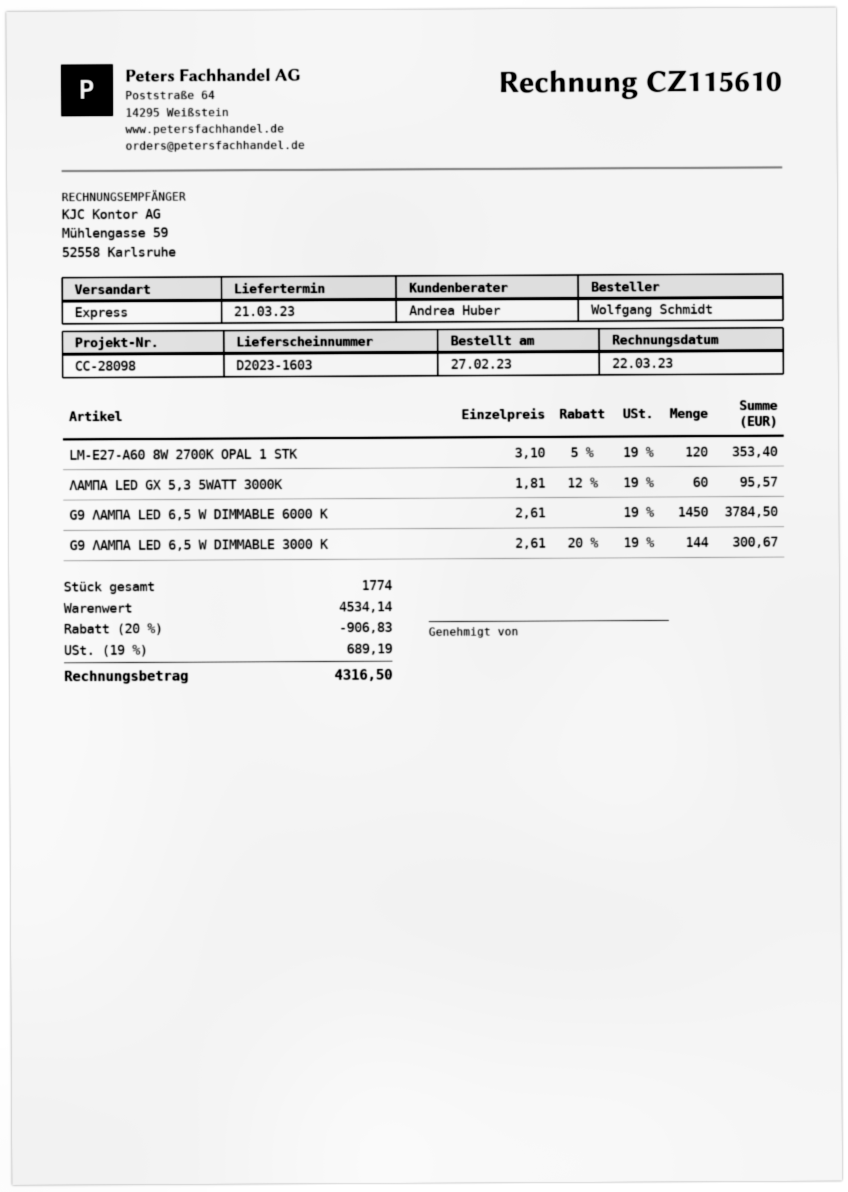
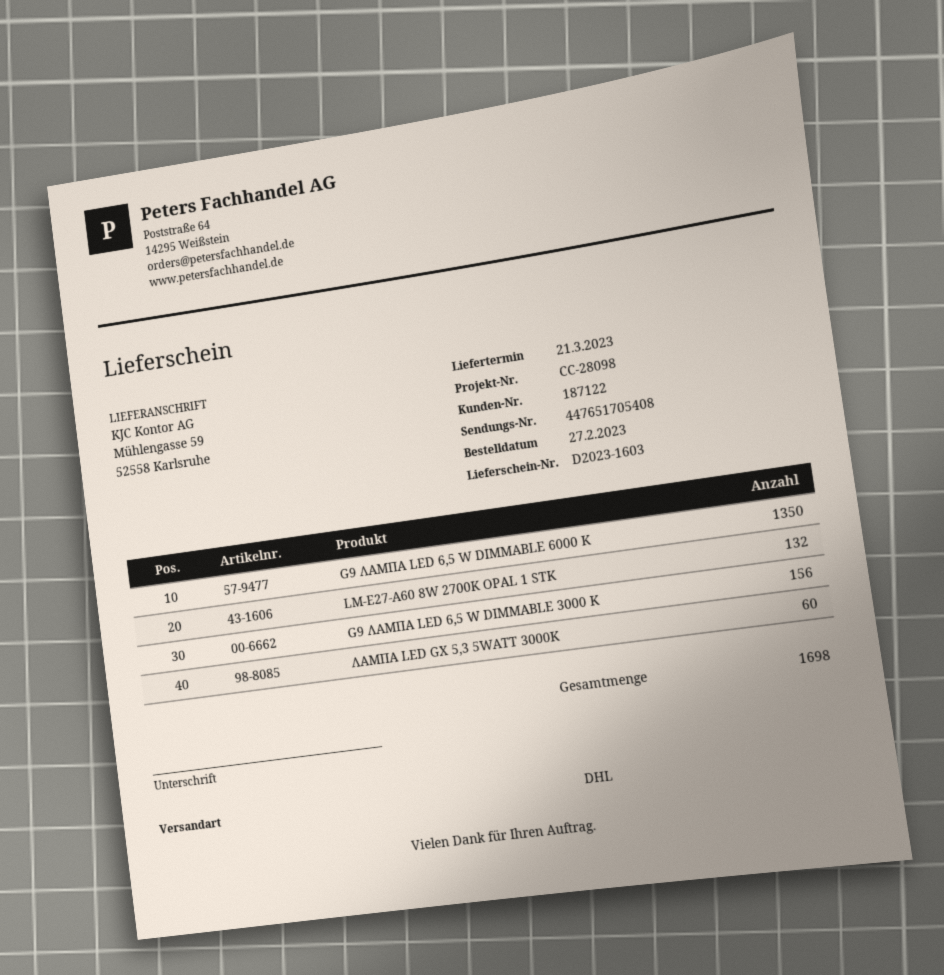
shipping method: express -> DHL
LM-E27-A60 8W 2700K OPAL 1 STK: 120 -> 132
G9 ΛΑΜΠΑ LED 6,5 W DIMMABLE 6000 K: 1450 -> 1350
G9 ΛΑΜΠΑ LED 6,5 W DIMMABLE 3000 K: 144 -> 156
total quantity: 1774 -> 1698

